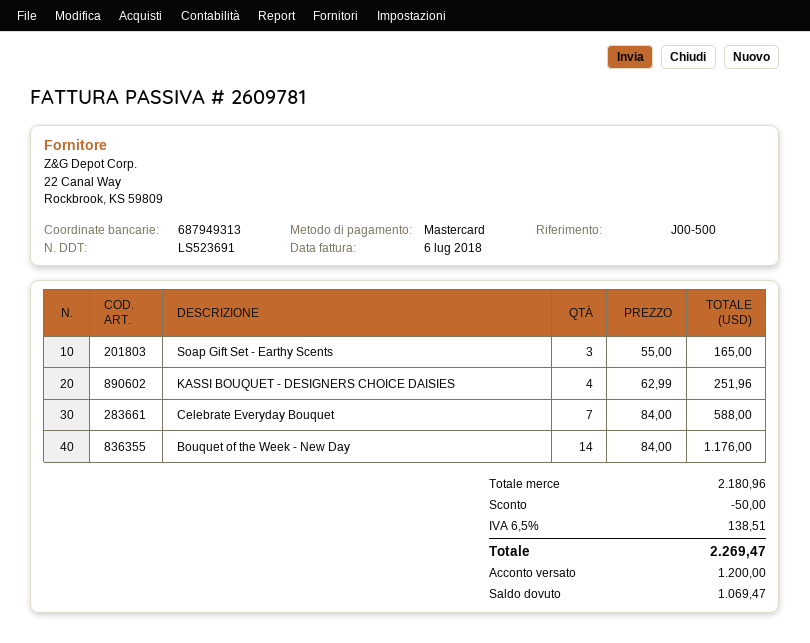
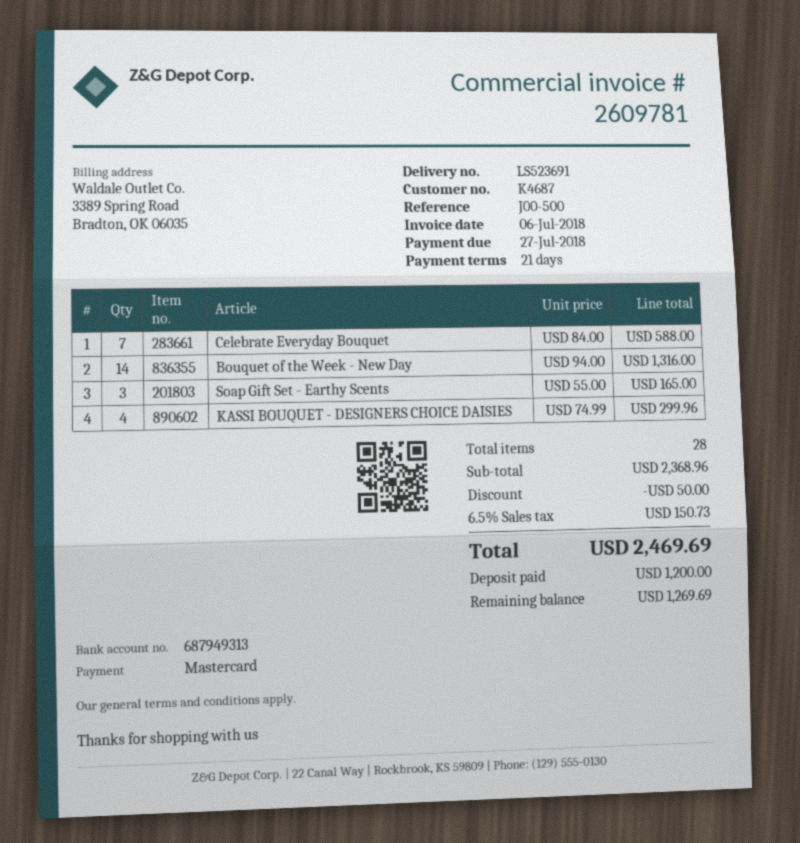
KASSI BOUQUET - DESIGNERS CHOICE DAISIES: 4 x 62.99 = 251.96 -> 4 x 74.99 = 299.96
Bouquet of the Week - New Day: 14 x 84.00 = 1176.00 -> 14 x 94.00 = 1316.00
subtotal: 2180.96 -> 2368.96
tax: 6.5% = 138.51 -> 6.5% = 150.73
total: 2269.47 -> 2469.69
balance: 1069.47 -> 1269.69

